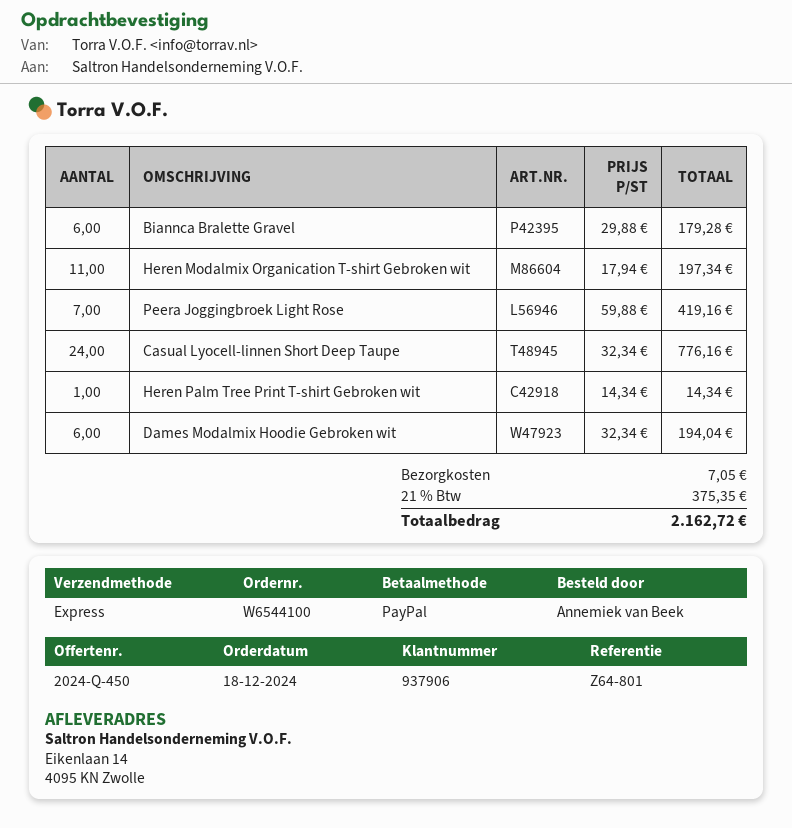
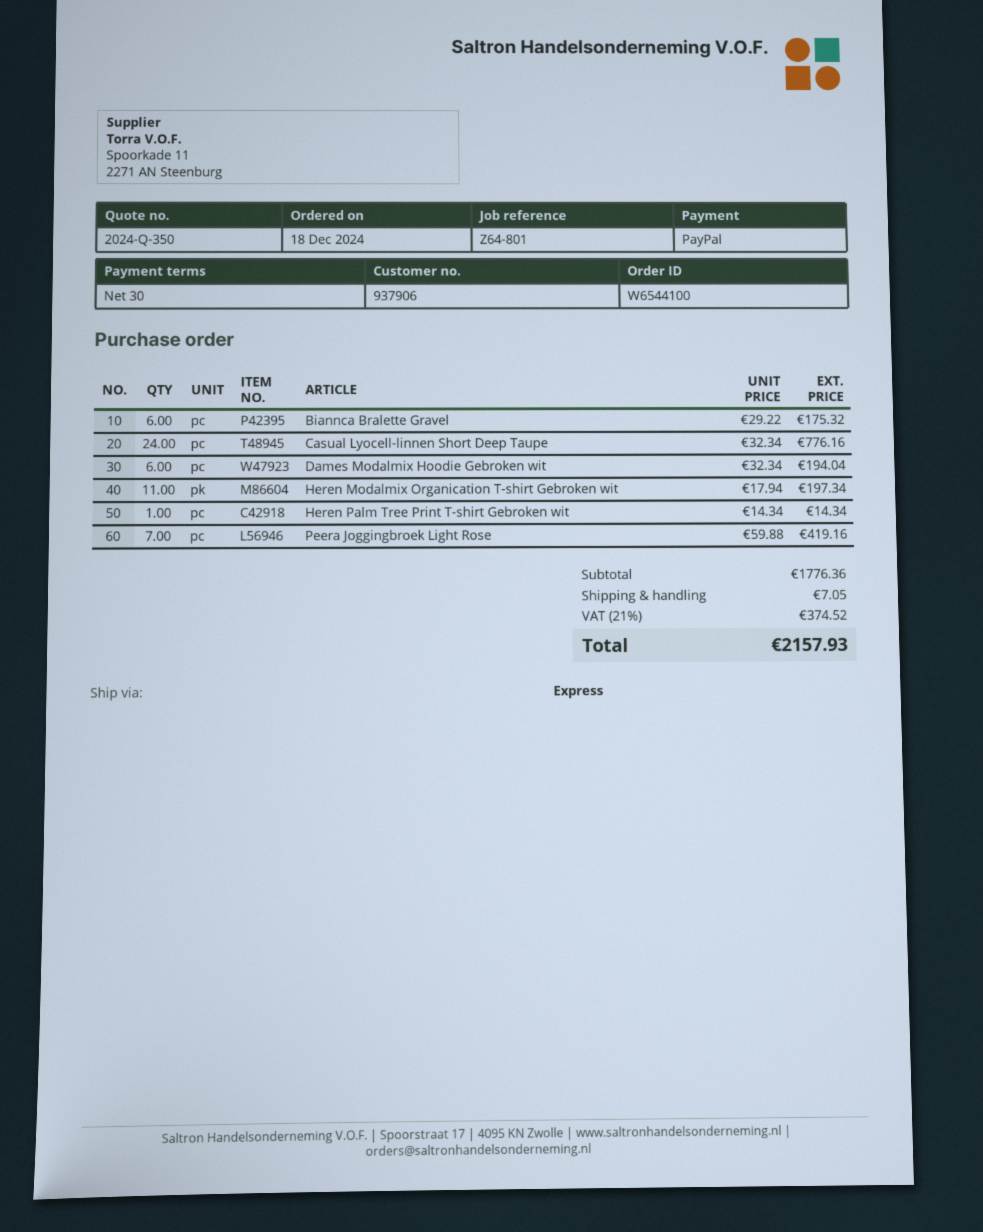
quote number: 2024-Q-450 -> 2024-Q-350
Biannca Bralette Gravel: 6 x 29.88 = 179.28 -> 6 x 29.22 = 175.32
tax: 21% = 375.35 -> 21% = 374.52
total: 2162.72 -> 2157.93

